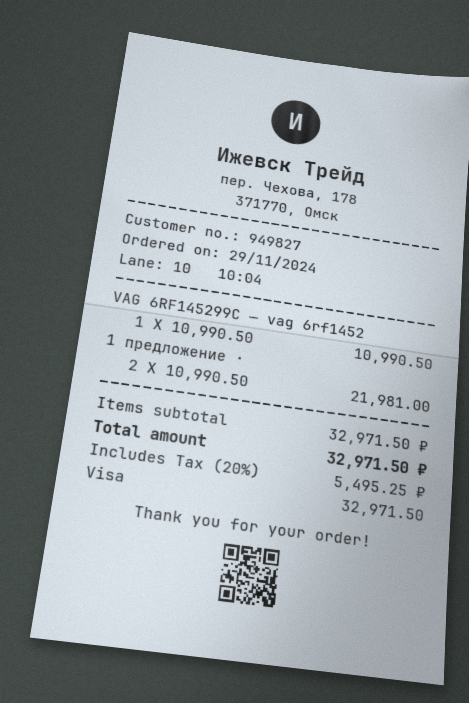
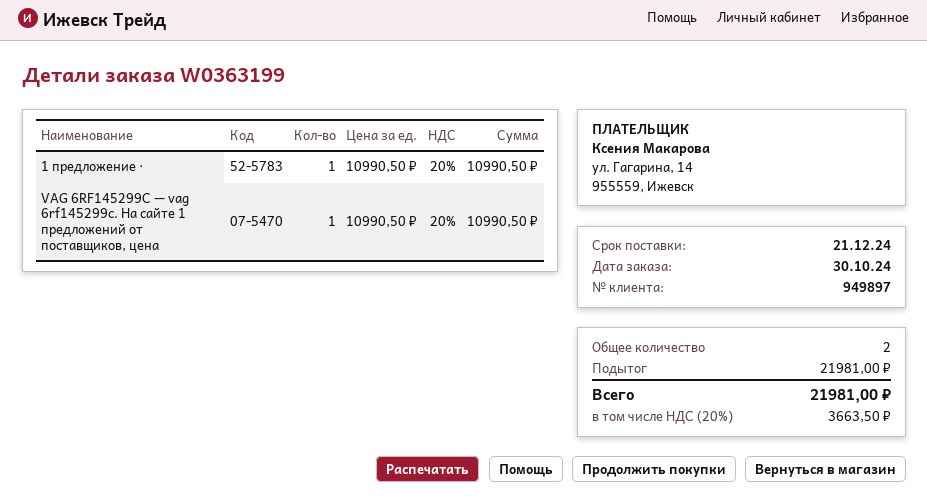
order date: 2024-11-29 -> 2024-10-30
customer number: 949827 -> 949897
1 предложение ·: 2 x 10990.50 = 21981.00 -> 1 x 10990.50 = 10990.50
subtotal: 32971.50 -> 21981.00
tax: 20% = 5495.25 -> 20% = 3663.50
total: 32971.50 -> 21981.00

